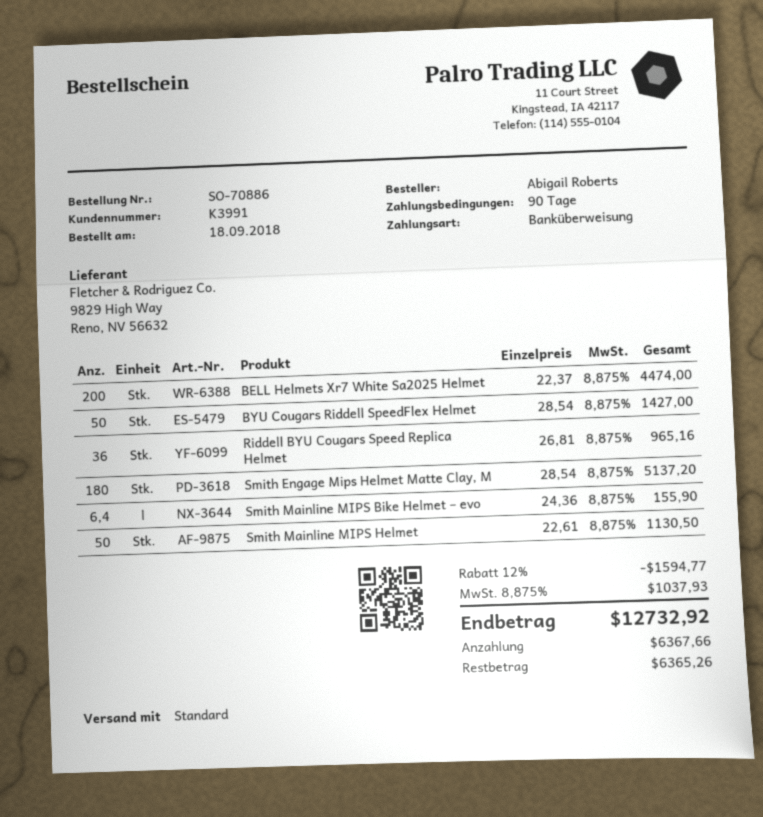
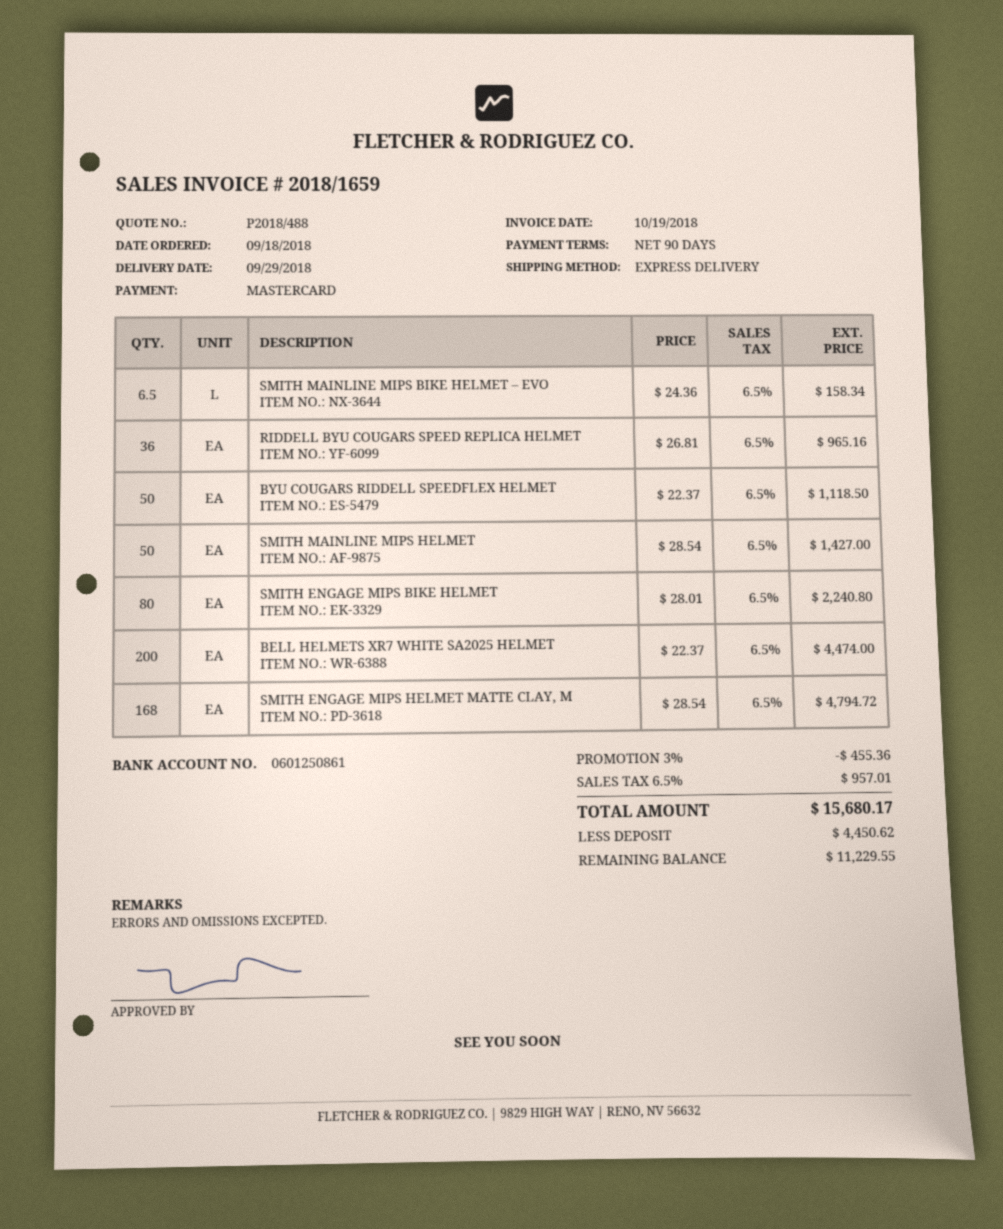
payment method: bank transfer -> Mastercard
shipping method: standard -> express
BYU Cougars Riddell SpeedFlex Helmet: 50 x 28.54 = 1427.00 -> 50 x 22.37 = 1118.50
Smith Engage Mips Helmet Matte Clay, M: 180 x 28.54 = 5137.20 -> 168 x 28.54 = 4794.72
Smith Mainline MIPS Bike Helmet – evo: 6.4 x 24.36 = 155.90 -> 6.5 x 24.36 = 158.34
Smith Mainline MIPS Helmet: 50 x 22.61 = 1130.50 -> 50 x 28.54 = 1427.00
SMITH ENGAGE MIPS BIKE HELMET: none -> 80 x 28.01 = 2240.80
discount: 12% = 1594.77 -> 3% = 455.36
tax: 8.875% = 1037.93 -> 6.5% = 957.01
total: 12732.92 -> 15680.17
deposit: 6367.66 -> 4450.62
balance: 6365.26 -> 11229.55

